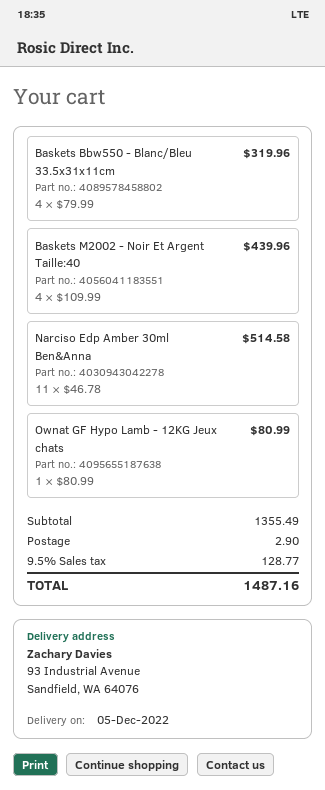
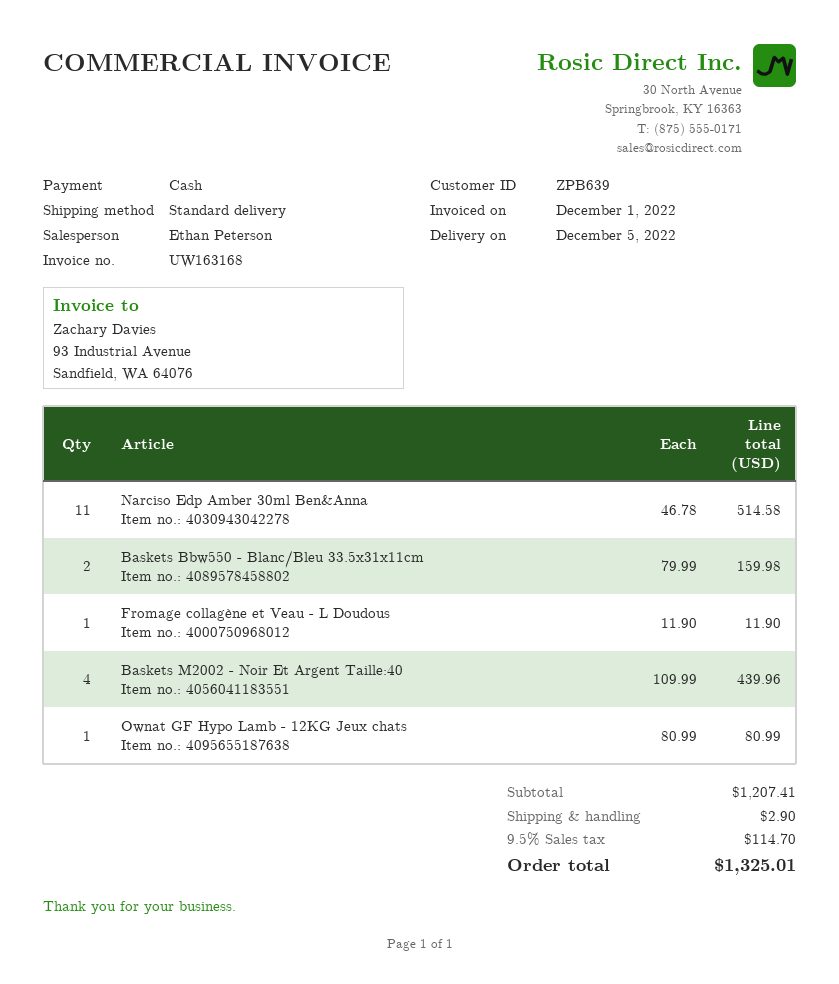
Baskets Bbw550 - Blanc/Bleu 33.5x31x11cm: 4 x 79.99 = 319.96 -> 2 x 79.99 = 159.98
Fromage collagène et Veau - L Doudous: none -> 1 x 11.90 = 11.90
subtotal: 1355.49 -> 1207.41
tax: 9.5% = 128.77 -> 9.5% = 114.70
total: 1487.16 -> 1325.01

